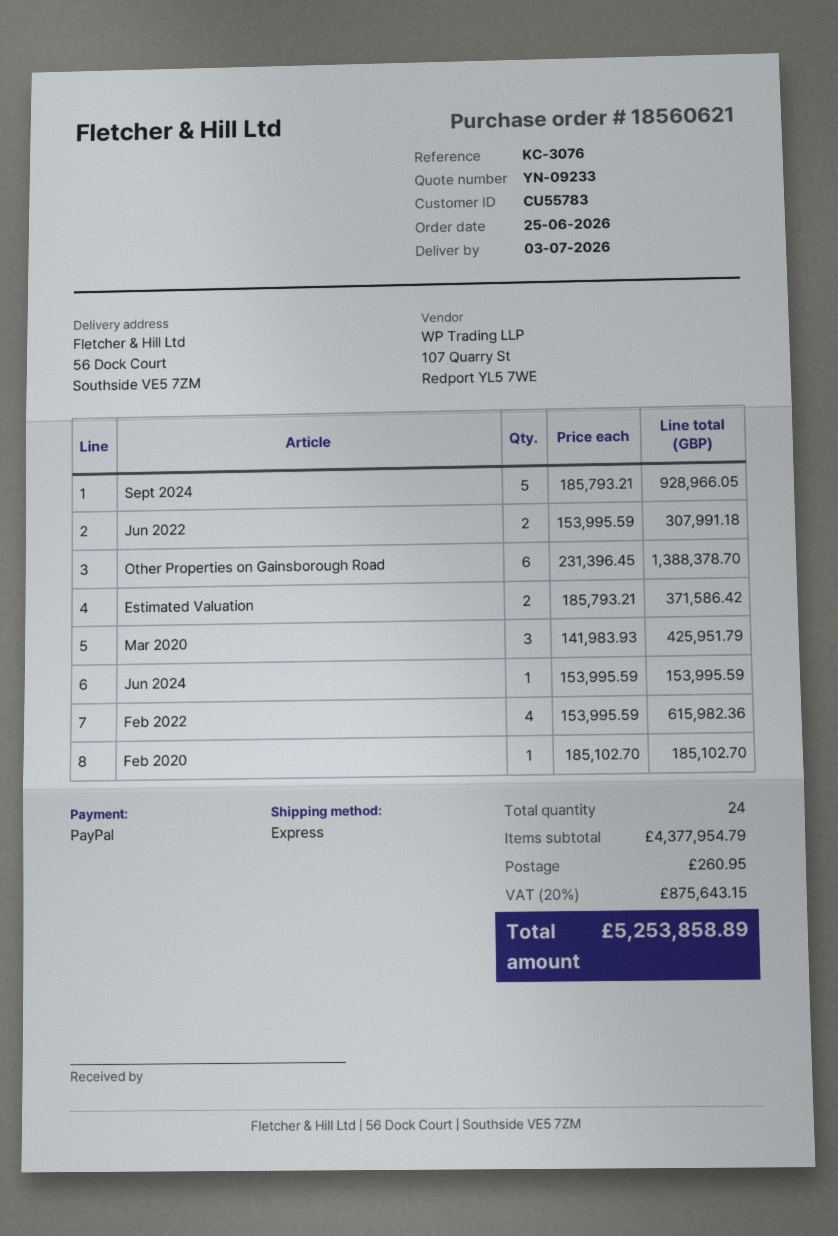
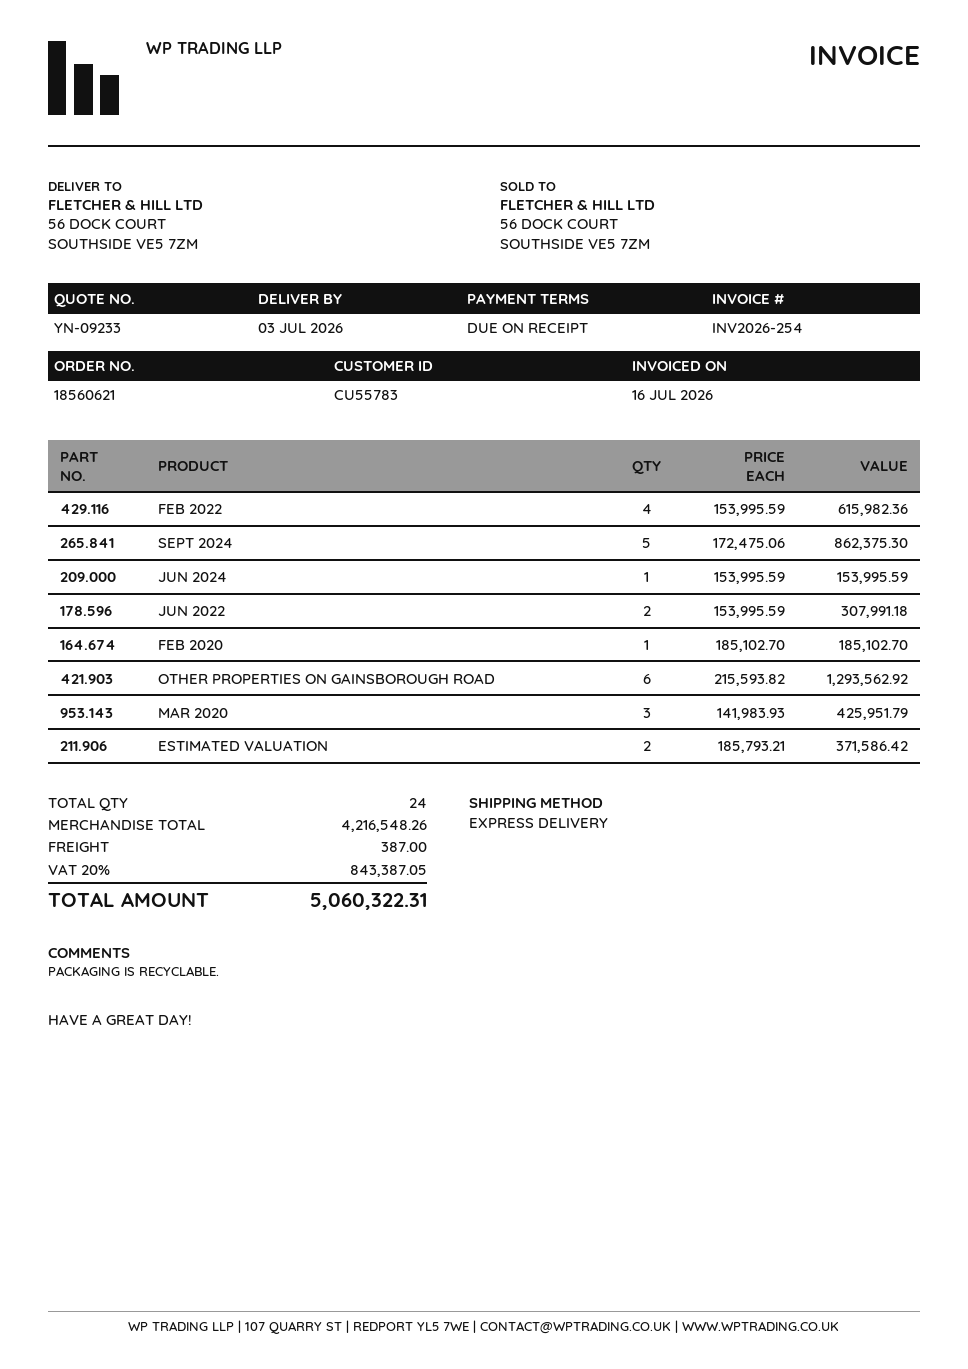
Sept 2024: 5 x 185793.21 = 928966.05 -> 5 x 172475.06 = 862375.30
Other Properties on Gainsborough Road: 6 x 231396.45 = 1388378.70 -> 6 x 215593.82 = 1293562.92
subtotal: 4377954.79 -> 4216548.26
shipping: 260.95 -> 387.00
tax: 20% = 875643.15 -> 20% = 843387.05
total: 5253858.89 -> 5060322.31

